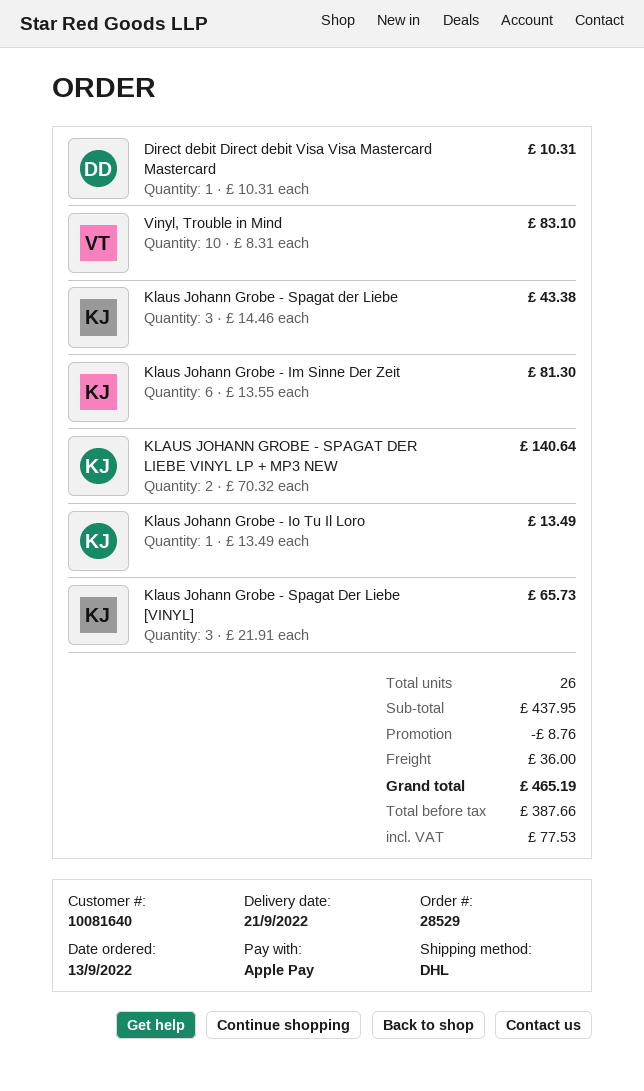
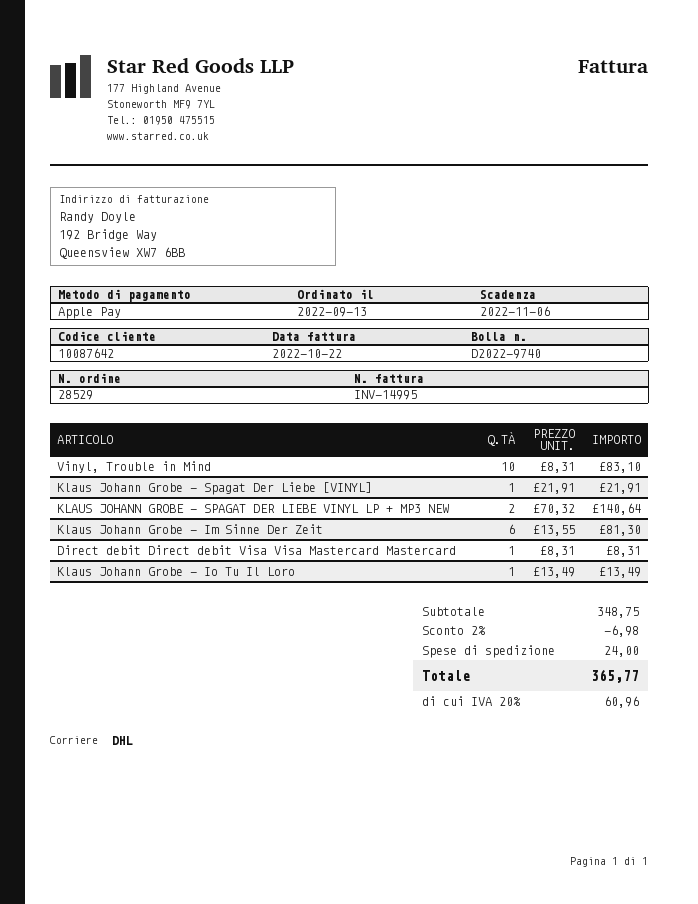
customer number: 10081640 -> 10087642
Direct debit Direct debit Visa Visa Mastercard Mastercard: 1 x 10.31 = 10.31 -> 1 x 8.31 = 8.31
Klaus Johann Grobe - Spagat der Liebe: 3 x 14.46 = 43.38 -> none
Klaus Johann Grobe - Spagat Der Liebe [VINYL]: 3 x 21.91 = 65.73 -> 1 x 21.91 = 21.91
subtotal: 437.95 -> 348.75
discount: 8.76 -> 6.98
shipping: 36.00 -> 24.00
tax: 77.53 -> 60.96
total: 465.19 -> 365.77

